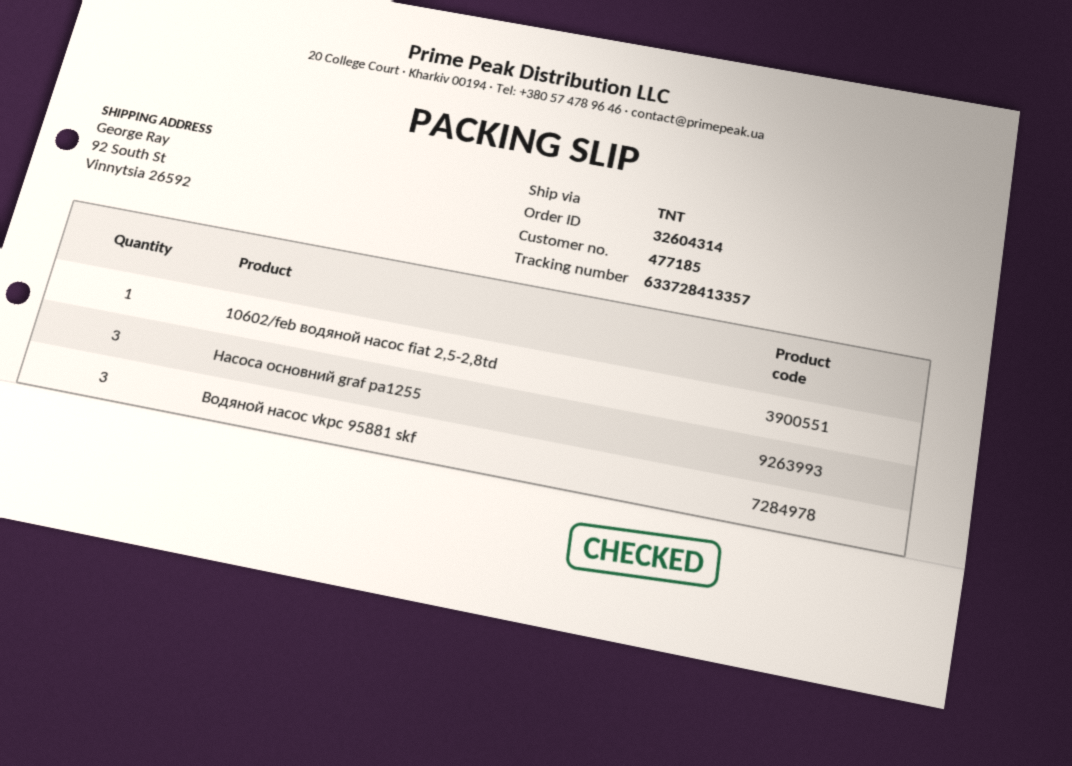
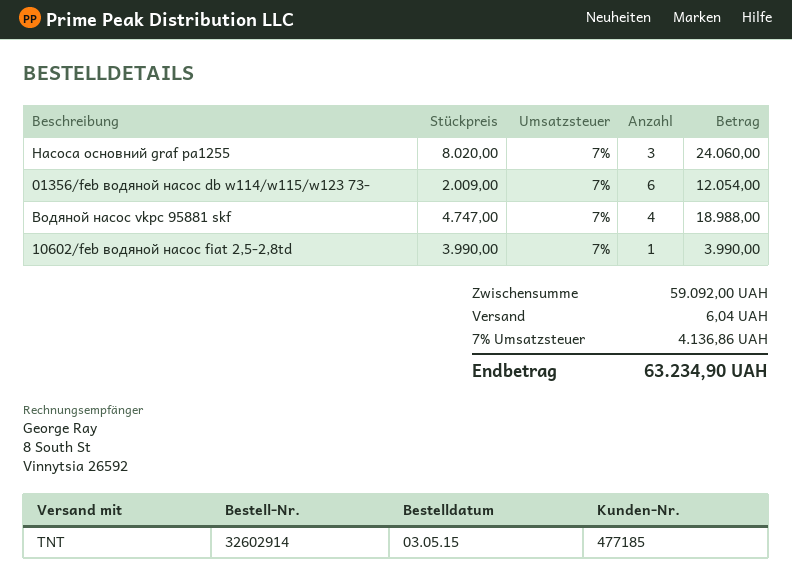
order number: 32604314 -> 32602914
Водяной насос vkpc 95881 skf: 3 -> 4
01356/feb водяной насос db w114/w115/w123 73-: none -> 6

